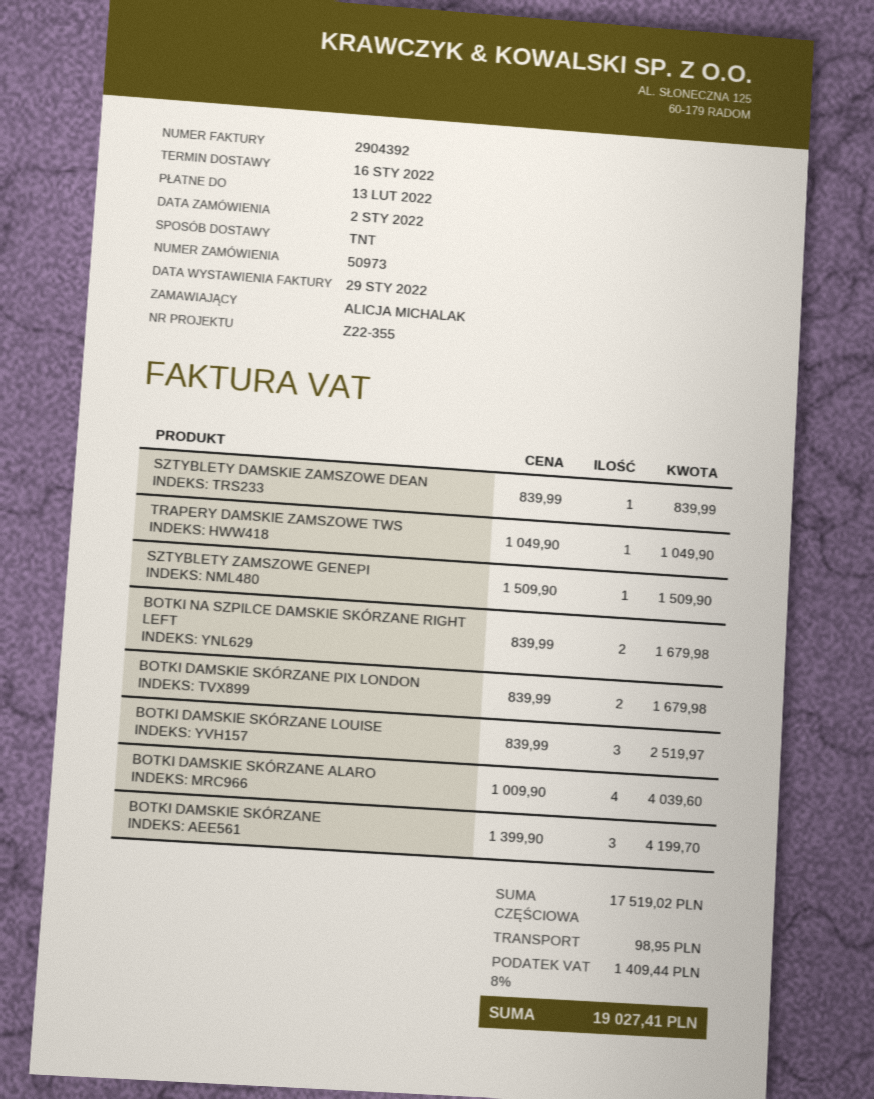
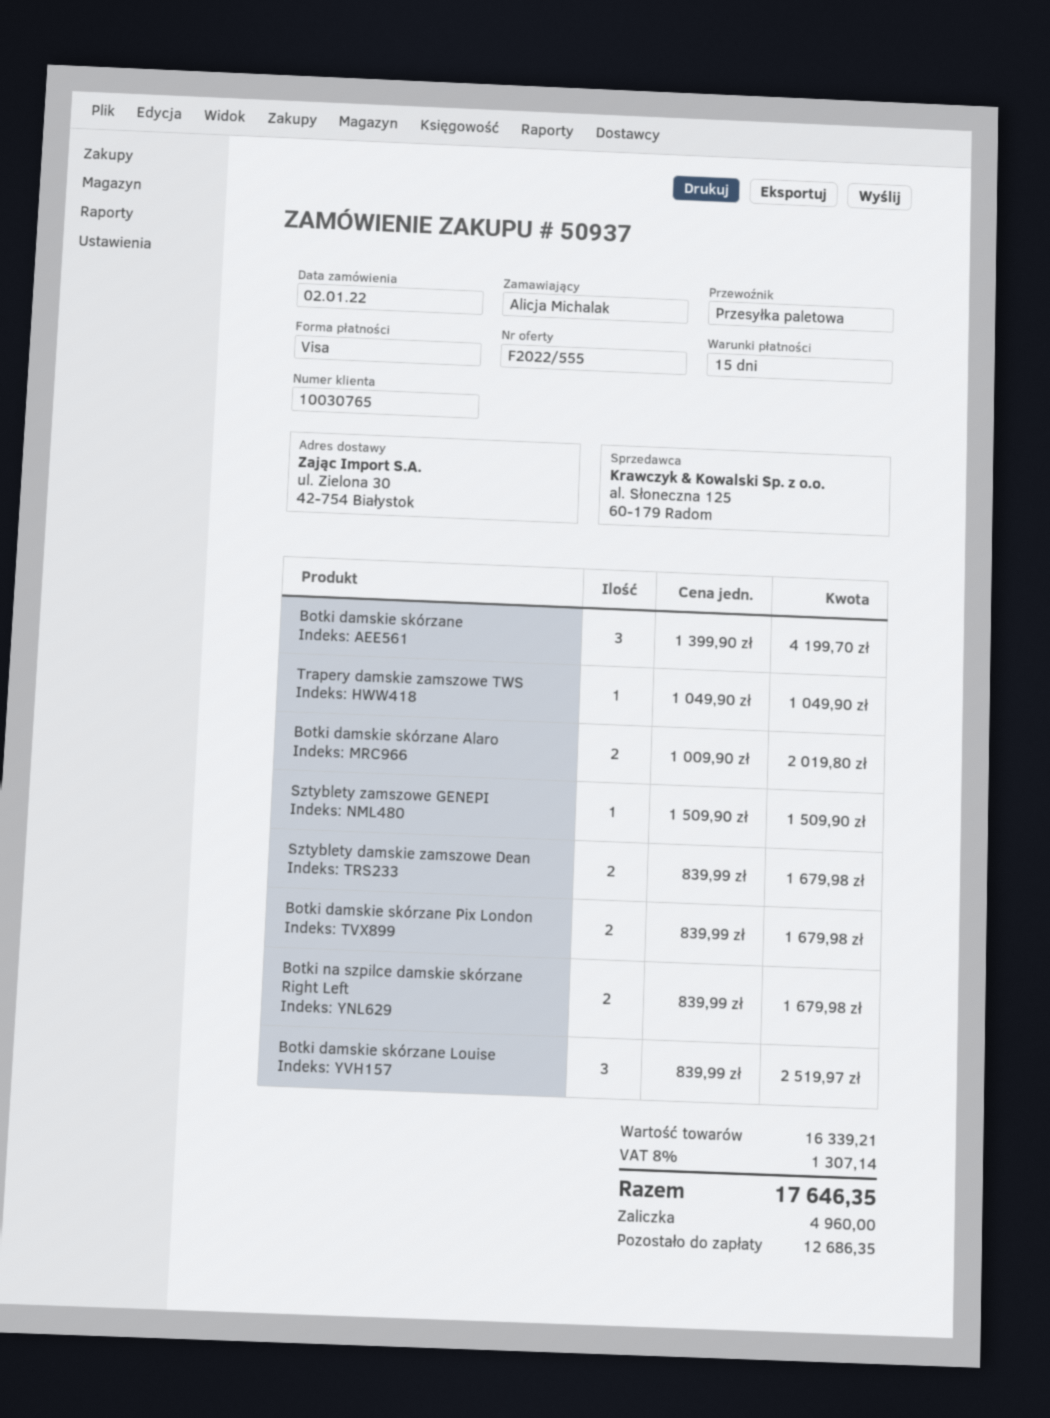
order number: 50973 -> 50937
shipping method: TNT -> pallet freight
SZTYBLETY DAMSKIE ZAMSZOWE DEAN: 1 x 839.99 = 839.99 -> 2 x 839.99 = 1679.98
BOTKI DAMSKIE SKÓRZANE ALARO: 4 x 1009.90 = 4039.60 -> 2 x 1009.90 = 2019.80
subtotal: 17519.02 -> 16339.21
shipping: 98.95 -> none
tax: 8% = 1409.44 -> 8% = 1307.14
total: 19027.41 -> 17646.35

